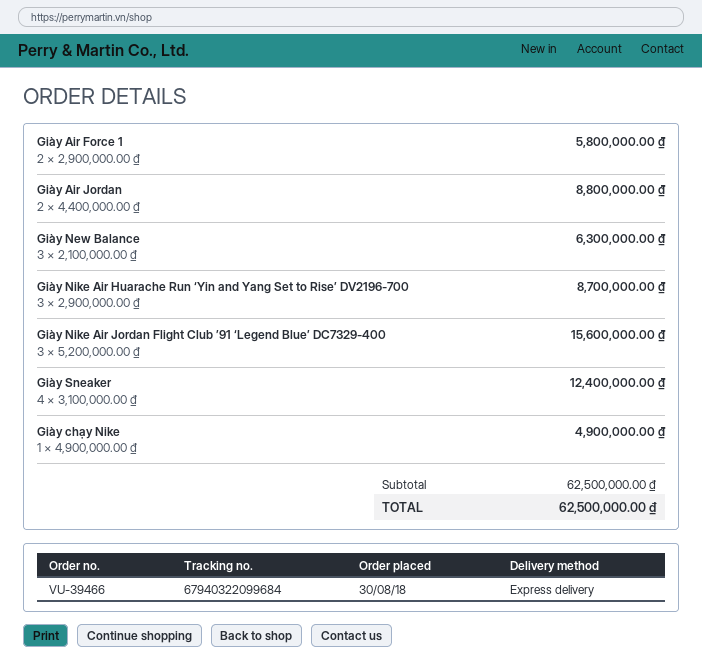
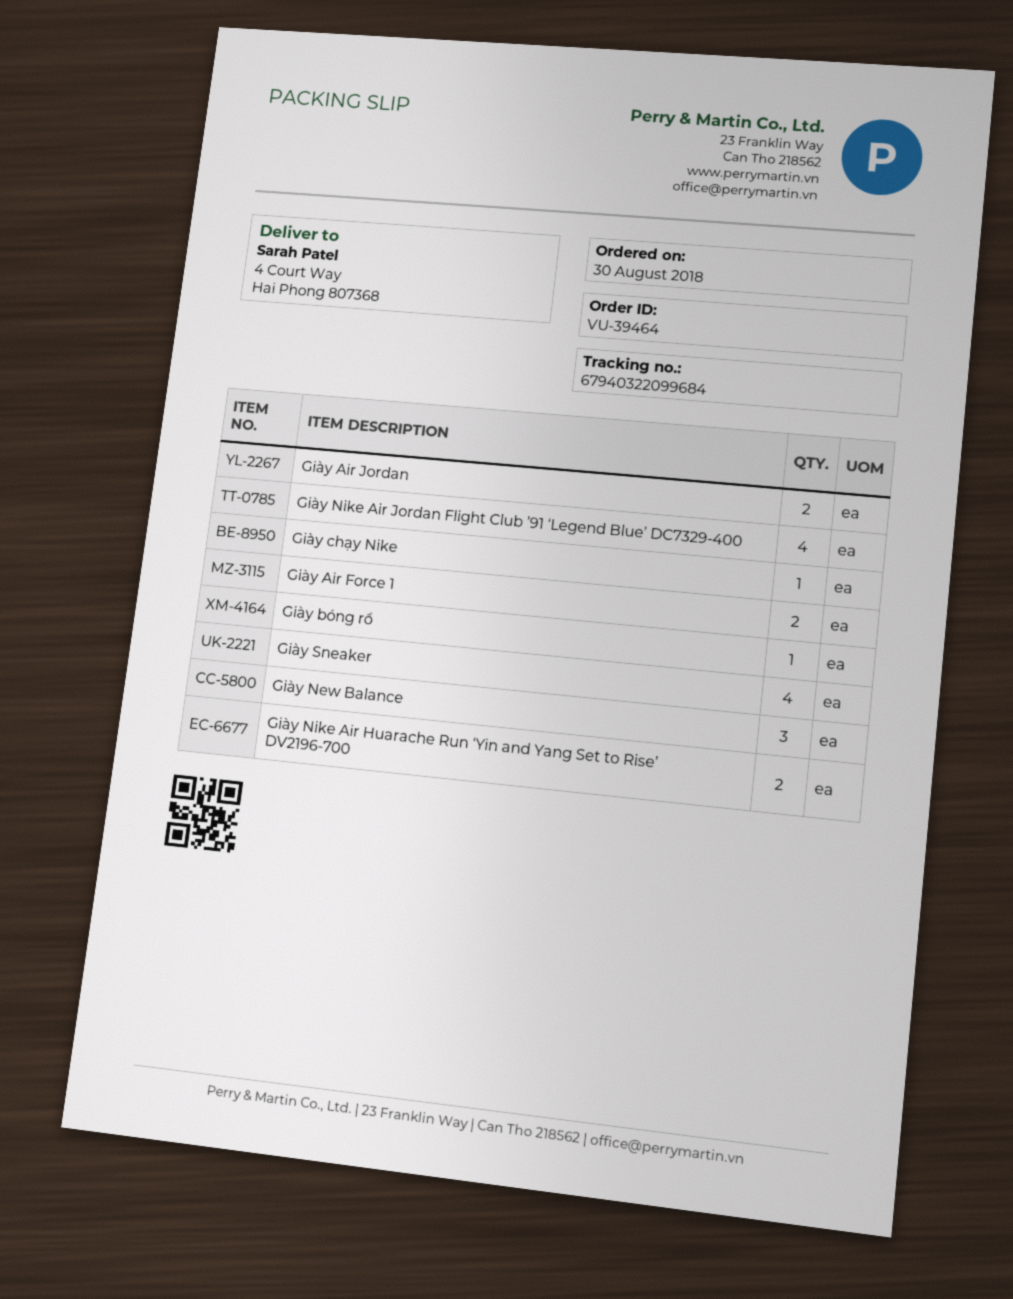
order number: VU-39466 -> VU-39464
Giày Nike Air Huarache Run ‘Yin and Yang Set to Rise’ DV2196-700: 3 -> 2
Giày Nike Air Jordan Flight Club ’91 ‘Legend Blue’ DC7329-400: 3 -> 4
Giày bóng rổ: none -> 1

